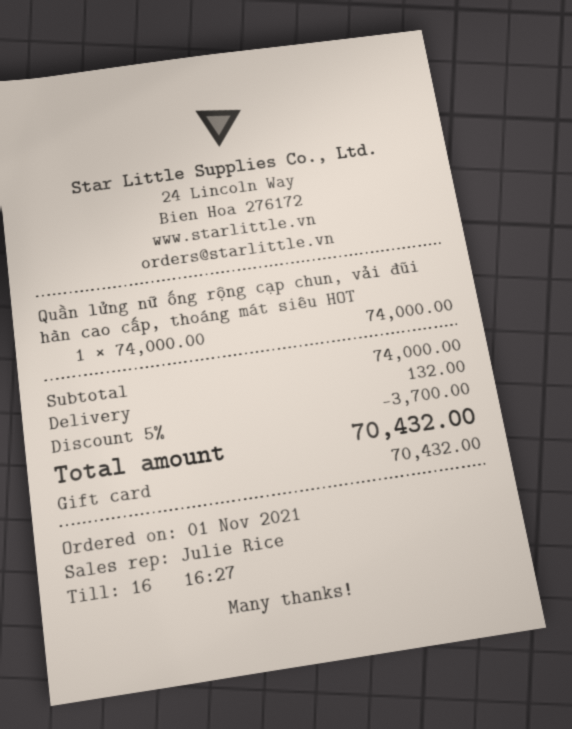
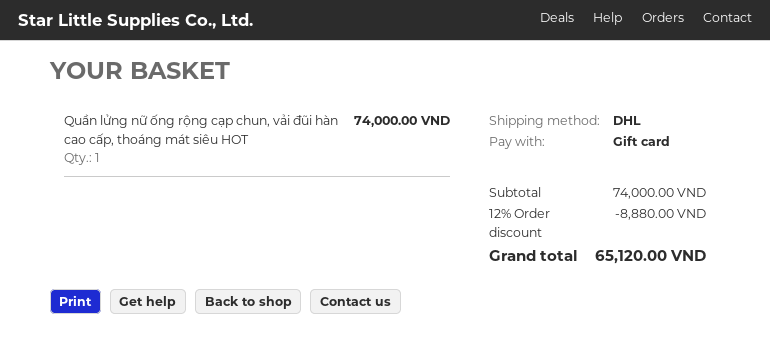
discount: 5% = 3700.00 -> 12% = 8880.00
shipping: 132.00 -> none
total: 70432.00 -> 65120.00

